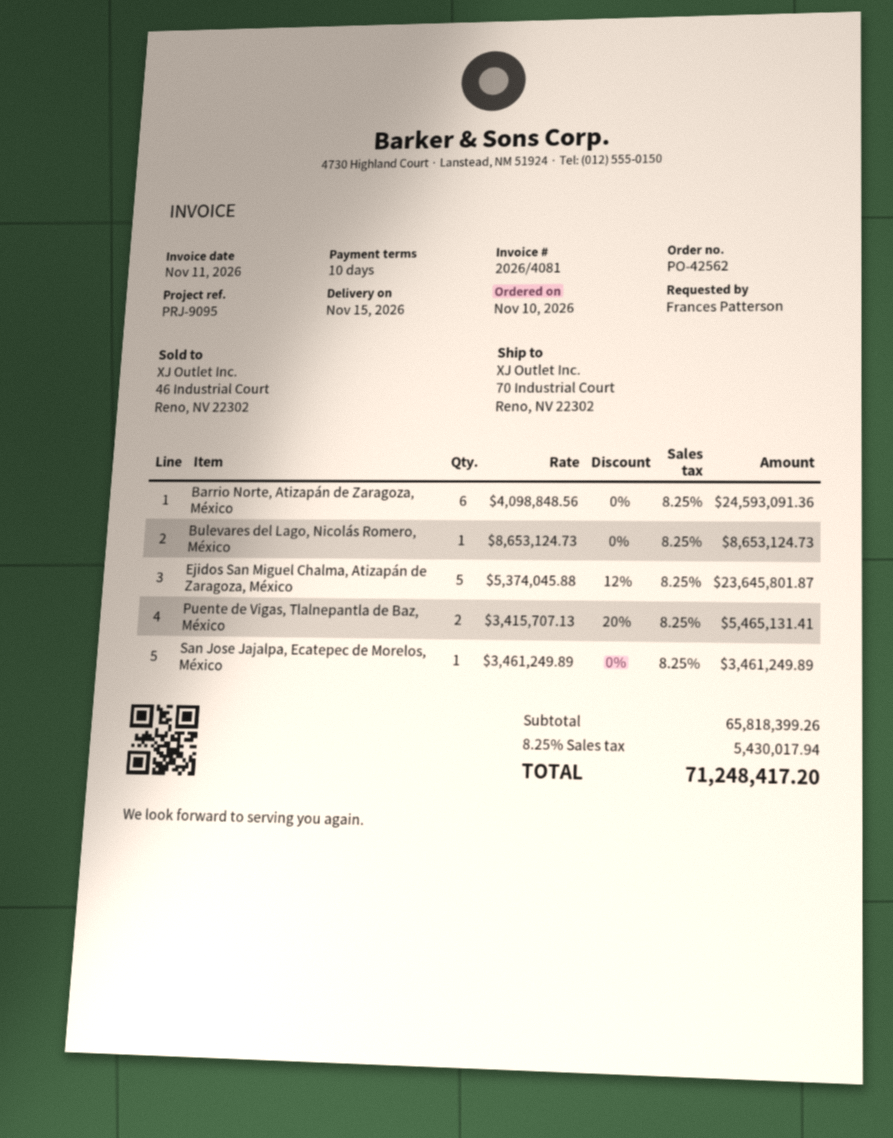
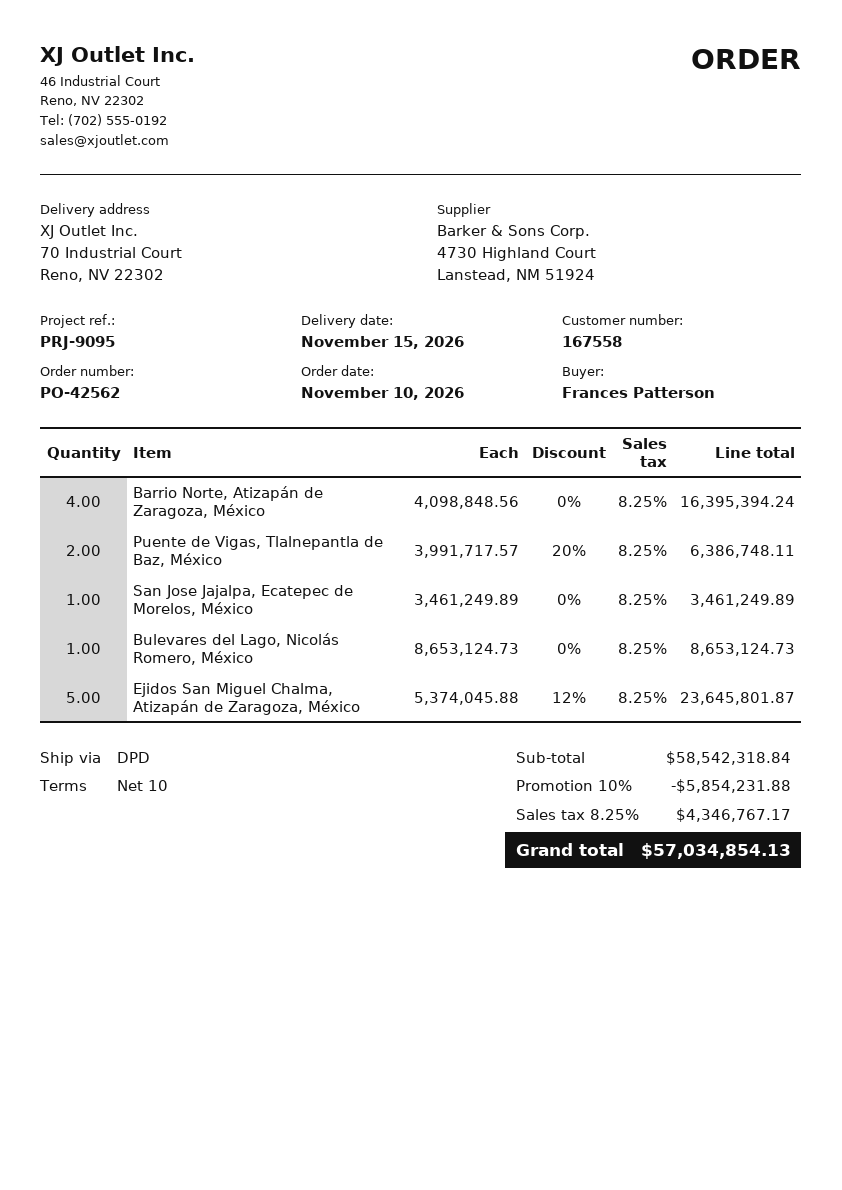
Barrio Norte, Atizapán de Zaragoza, México: 6 x 4098848.56 = 24593091.36 -> 4 x 4098848.56 = 16395394.24
Puente de Vigas, Tlalnepantla de Baz, México: 2 x 3415707.13 - 20% = 5465131.41 -> 2 x 3991717.57 - 20% = 6386748.11
subtotal: 65818399.26 -> 58542318.84
discount: none -> 10% = 5854231.88
tax: 8.25% = 5430017.94 -> 8.25% = 4346767.17
total: 71248417.20 -> 57034854.13

